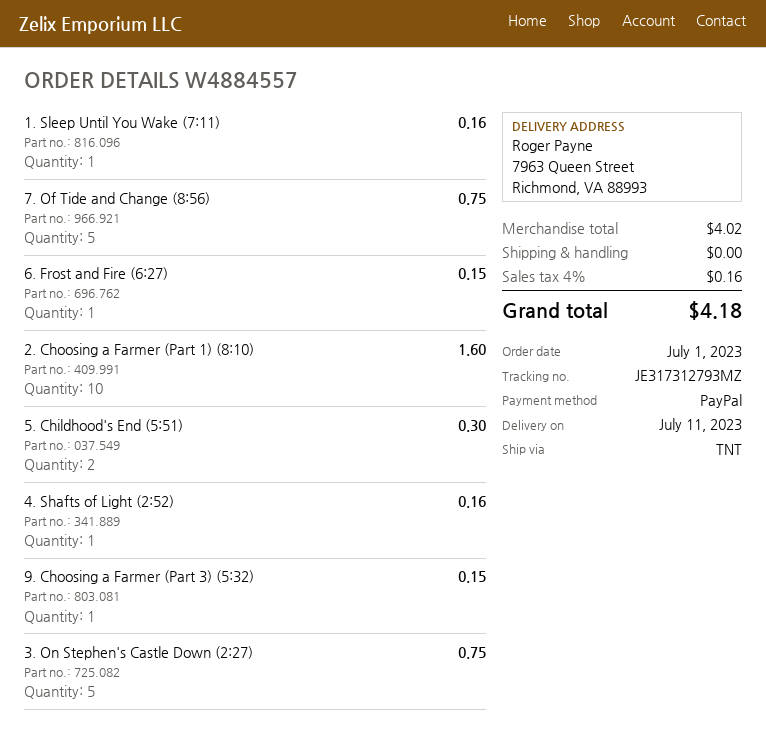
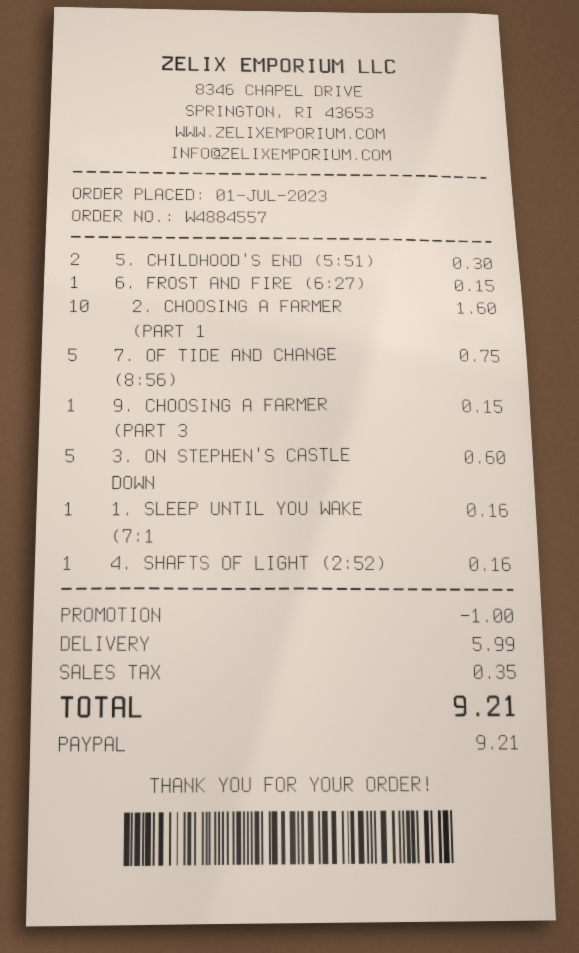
3. On Stephen's Castle Down (2:27): 5 for 0.75 -> 5 for 0.60
discount: none -> 1.00
shipping: 0.00 -> 5.99
tax: 0.16 -> 0.35
total: 4.18 -> 9.21

